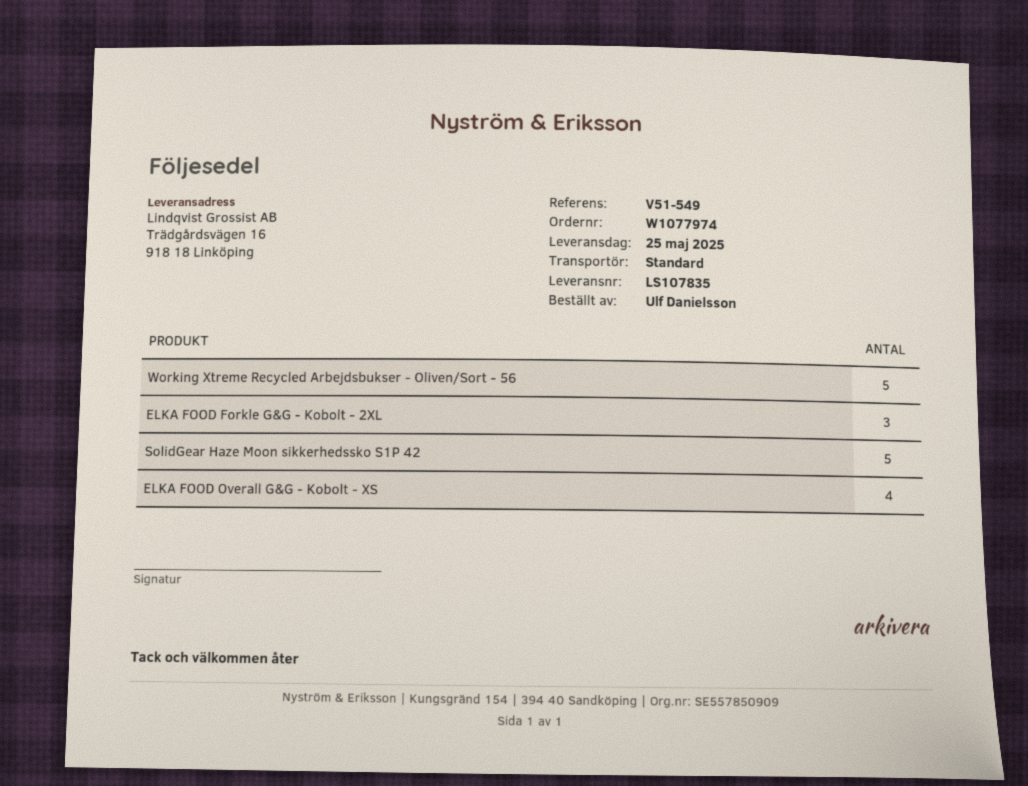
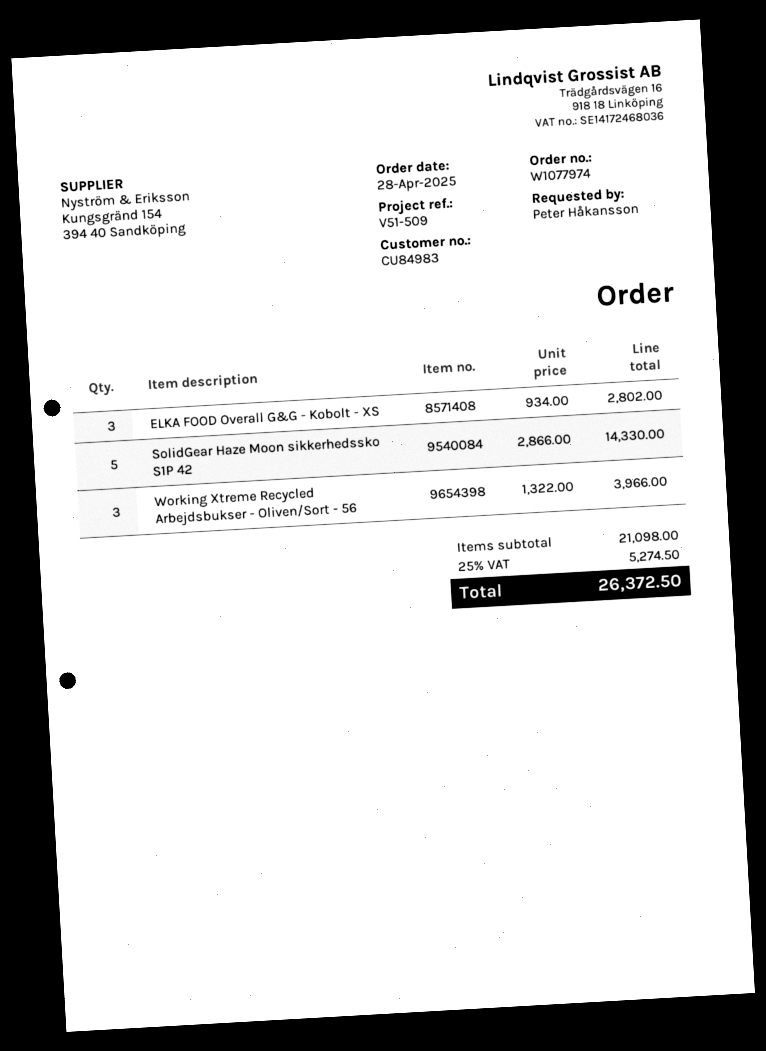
reference: V51-549 -> V51-509
ordered by: Ulf Danielsson -> Peter Håkansson
Working Xtreme Recycled Arbejdsbukser - Oliven/Sort - 56: 5 -> 3
ELKA FOOD Forkle G&G - Kobolt - 2XL: 3 -> none
ELKA FOOD Overall G&G - Kobolt - XS: 4 -> 3

